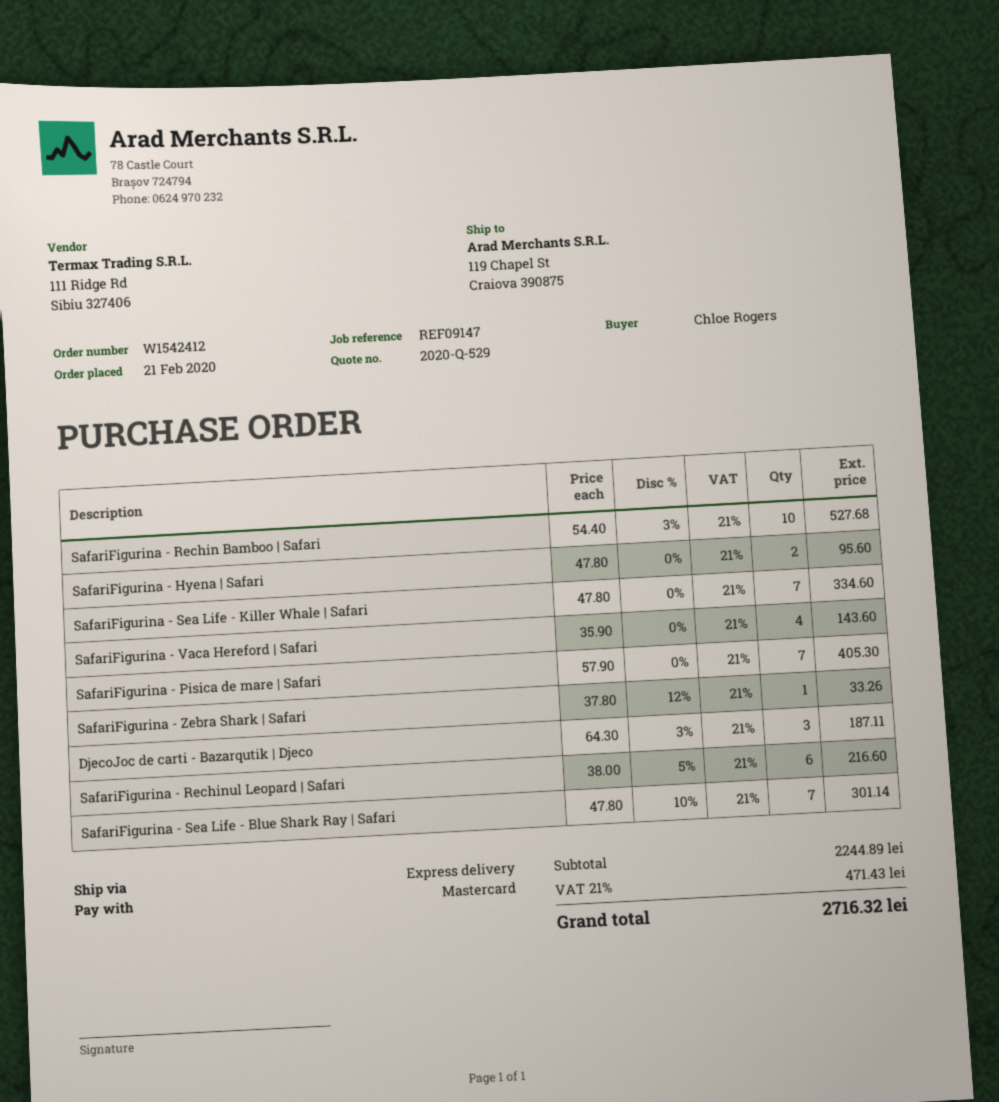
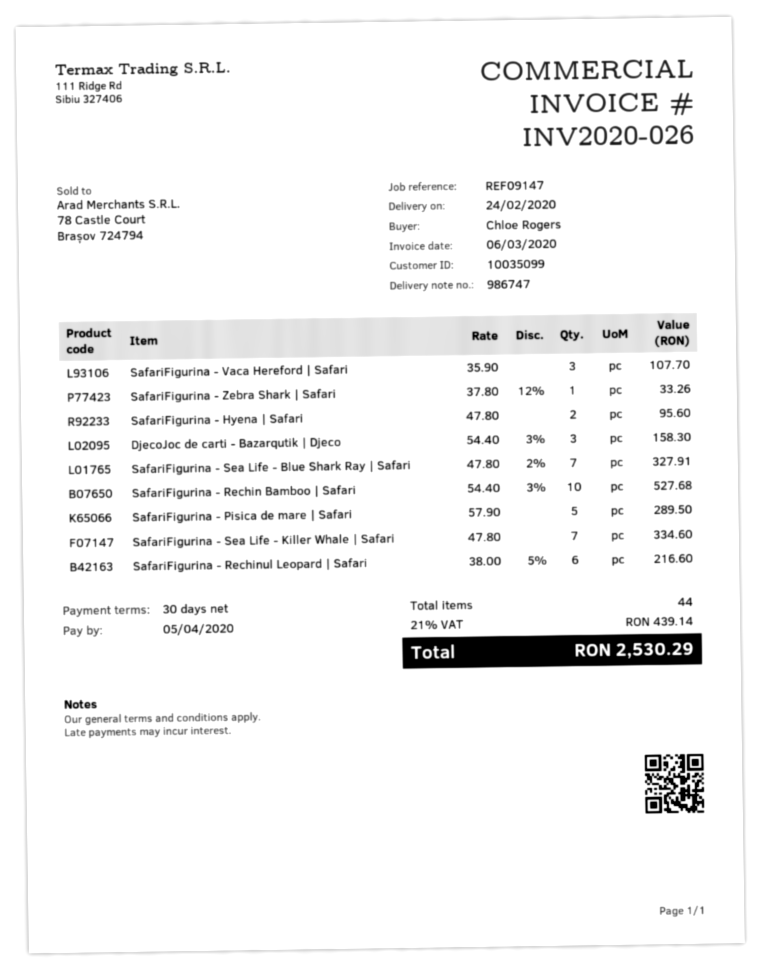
SafariFigurina - Vaca Hereford | Safari: 4 x 35.90 = 143.60 -> 3 x 35.90 = 107.70
SafariFigurina - Pisica de mare | Safari: 7 x 57.90 = 405.30 -> 5 x 57.90 = 289.50
DjecoJoc de carti - Bazarqutik | Djeco: 3 x 64.30 - 3% = 187.11 -> 3 x 54.40 - 3% = 158.30
SafariFigurina - Sea Life - Blue Shark Ray | Safari: 7 x 47.80 - 10% = 301.14 -> 7 x 47.80 - 2% = 327.91
tax: 21% = 471.43 -> 21% = 439.14
total: 2716.32 -> 2530.29

